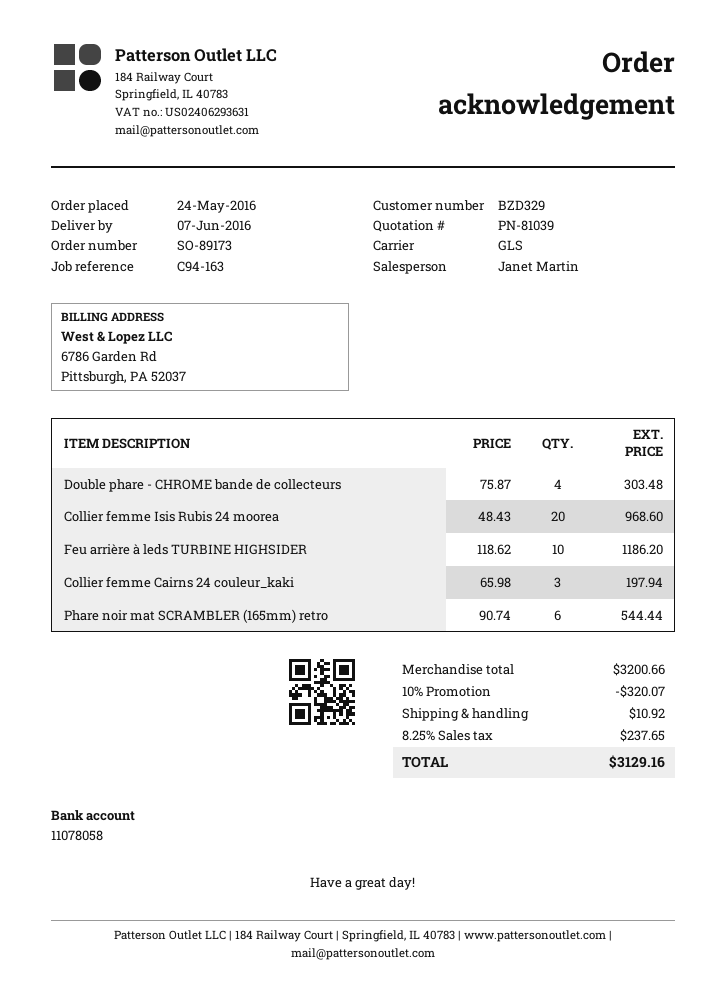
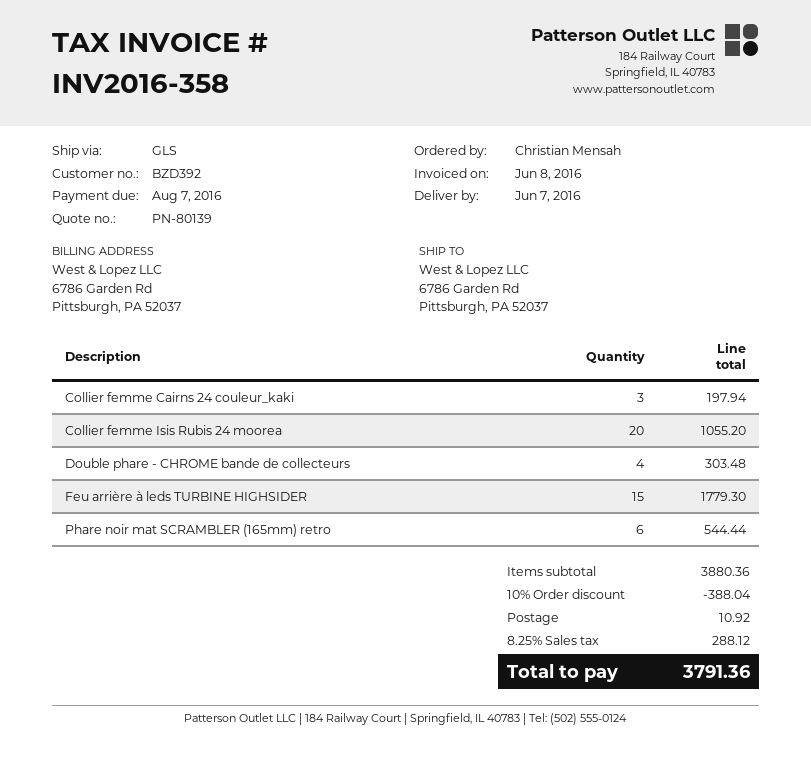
quote number: PN-81039 -> PN-80139
customer number: BZD329 -> BZD392
Collier femme Isis Rubis 24 moorea: 20 for 968.60 -> 20 for 1055.20
Feu arrière à leds TURBINE HIGHSIDER: 10 for 1186.20 -> 15 for 1779.30
subtotal: 3200.66 -> 3880.36
discount: 10% = 320.07 -> 10% = 388.04
tax: 8.25% = 237.65 -> 8.25% = 288.12
total: 3129.16 -> 3791.36

